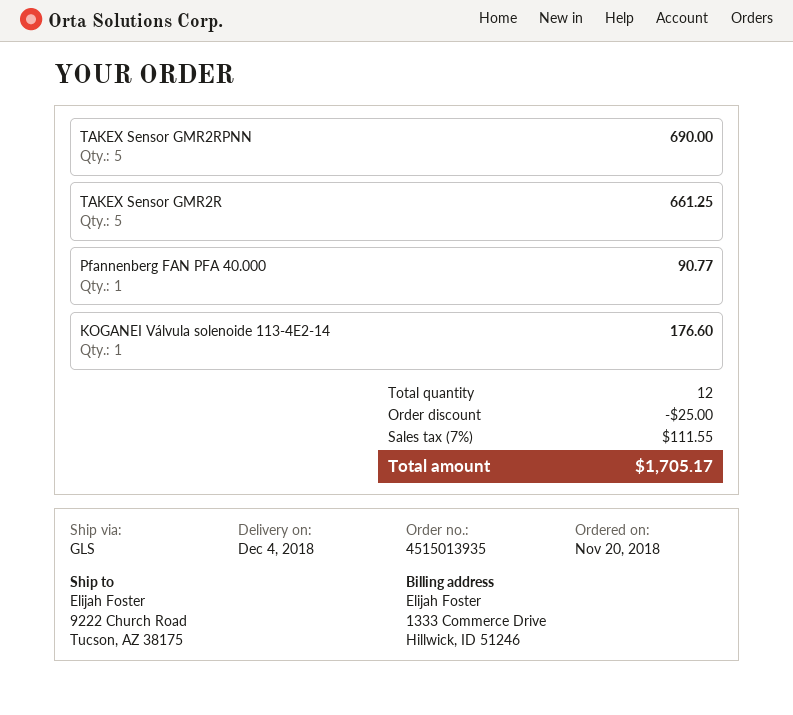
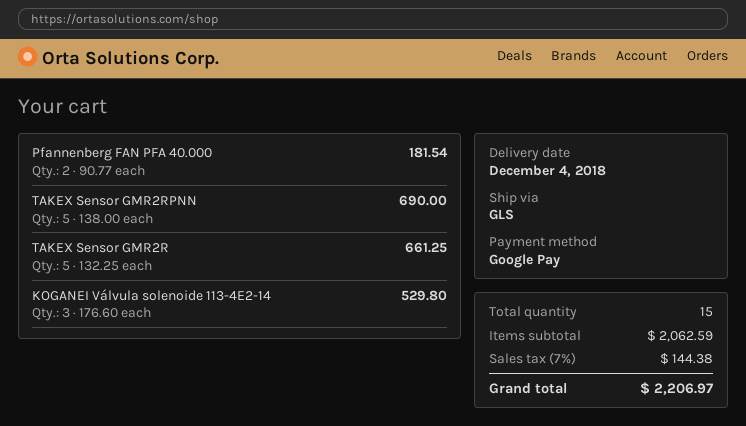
Pfannenberg FAN PFA 40.000: 1 for 90.77 -> 2 for 181.54
KOGANEI Válvula solenoide 113-4E2-14: 1 for 176.60 -> 3 for 529.80
total quantity: 12 -> 15
discount: 25.00 -> none
tax: 7% = 111.55 -> 7% = 144.38
total: 1705.17 -> 2206.97

